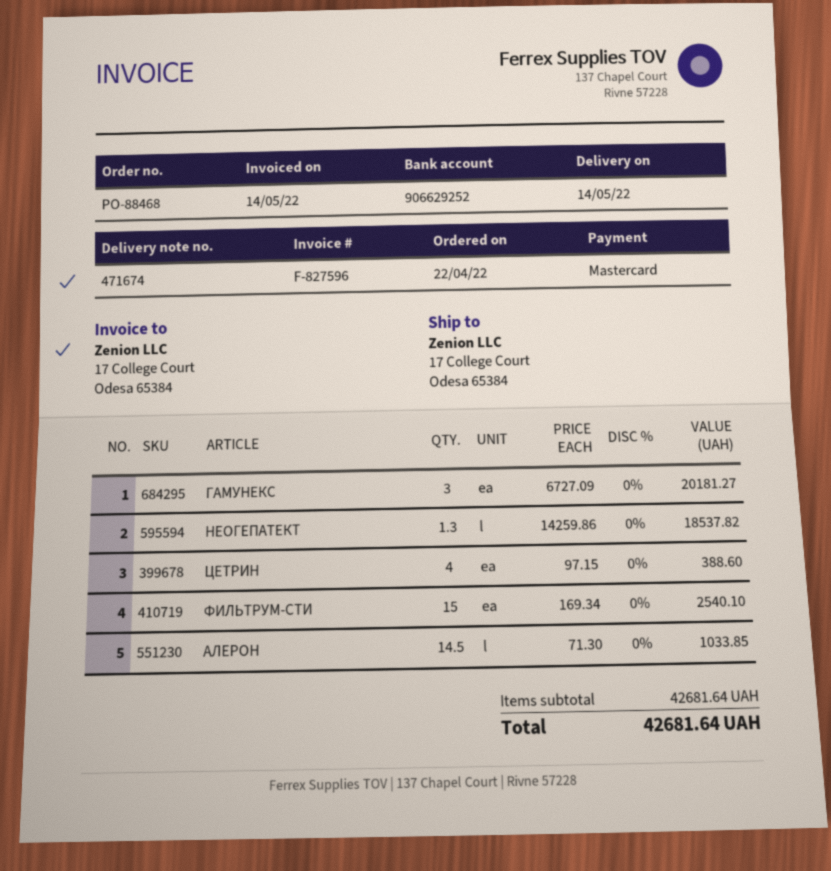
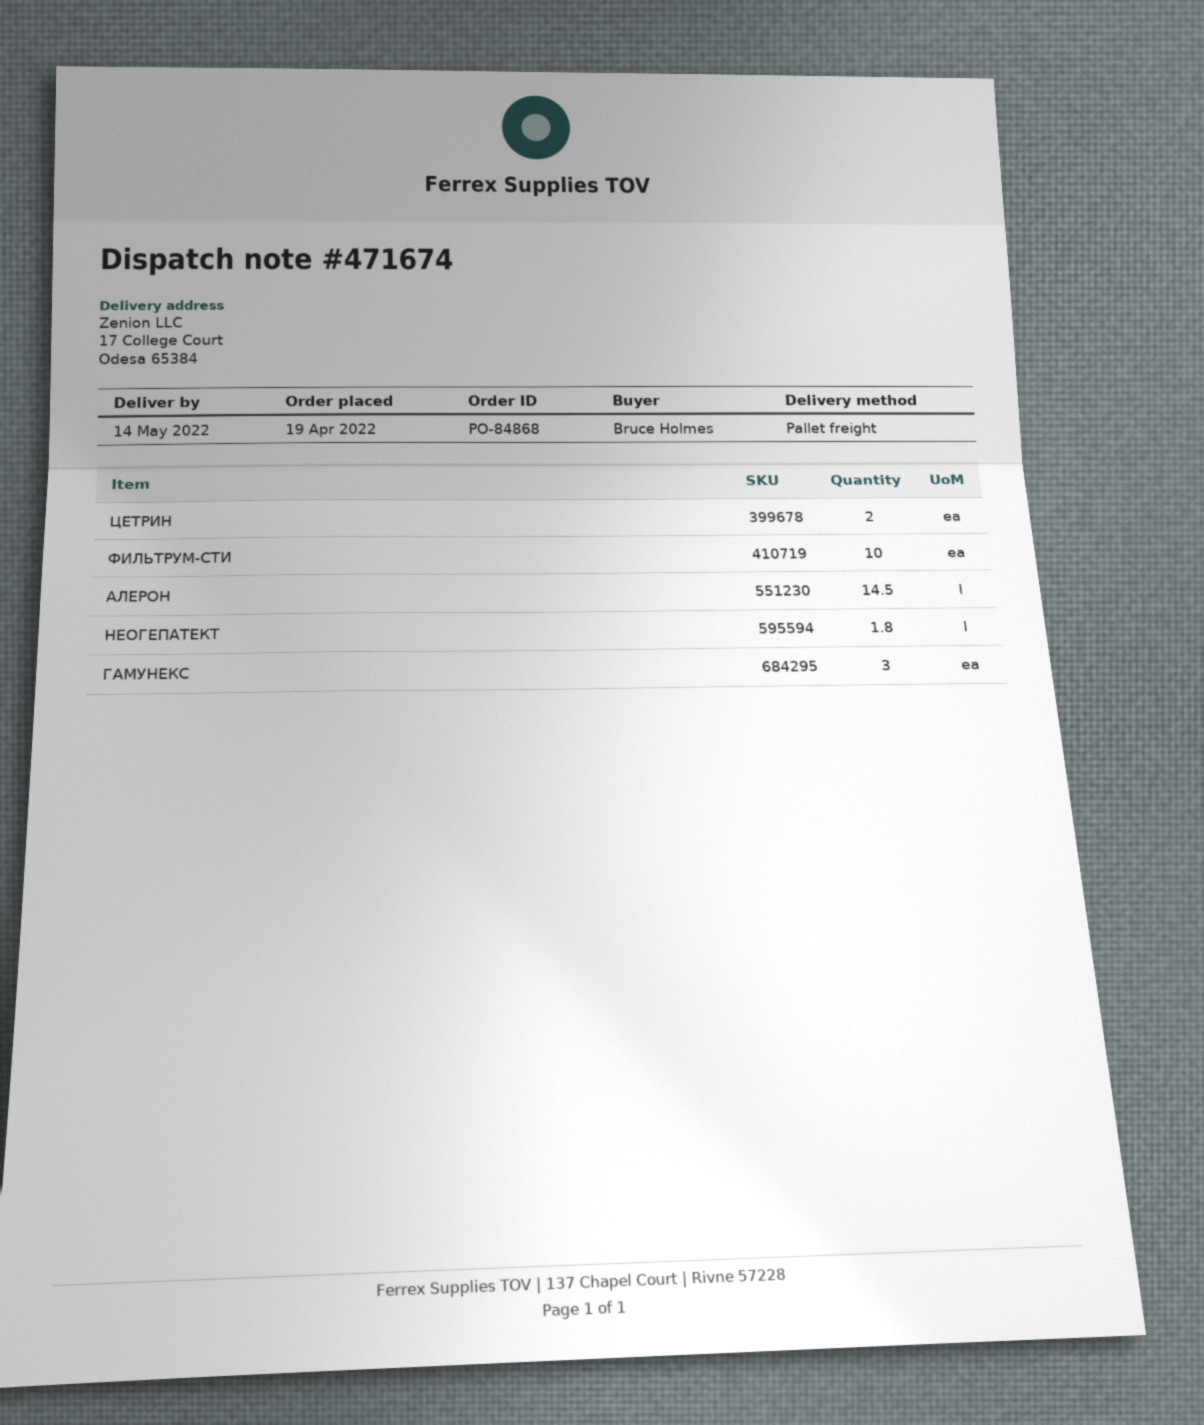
order number: PO-88468 -> PO-84868
order date: 2022-04-22 -> 2022-04-19
НЕОГЕПАТЕКТ: 1.3 -> 1.8
ЦЕТРИН: 4 -> 2
ФИЛЬТРУМ-СТИ: 15 -> 10

